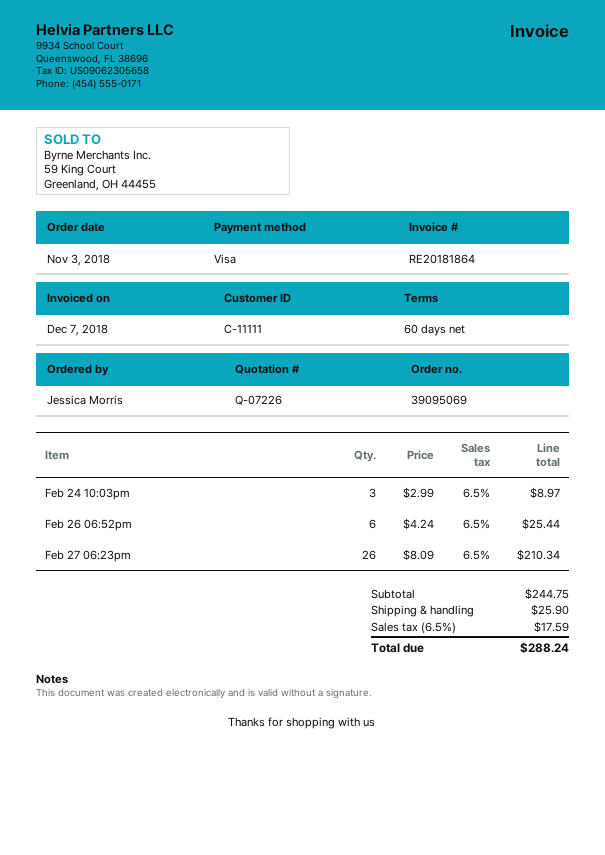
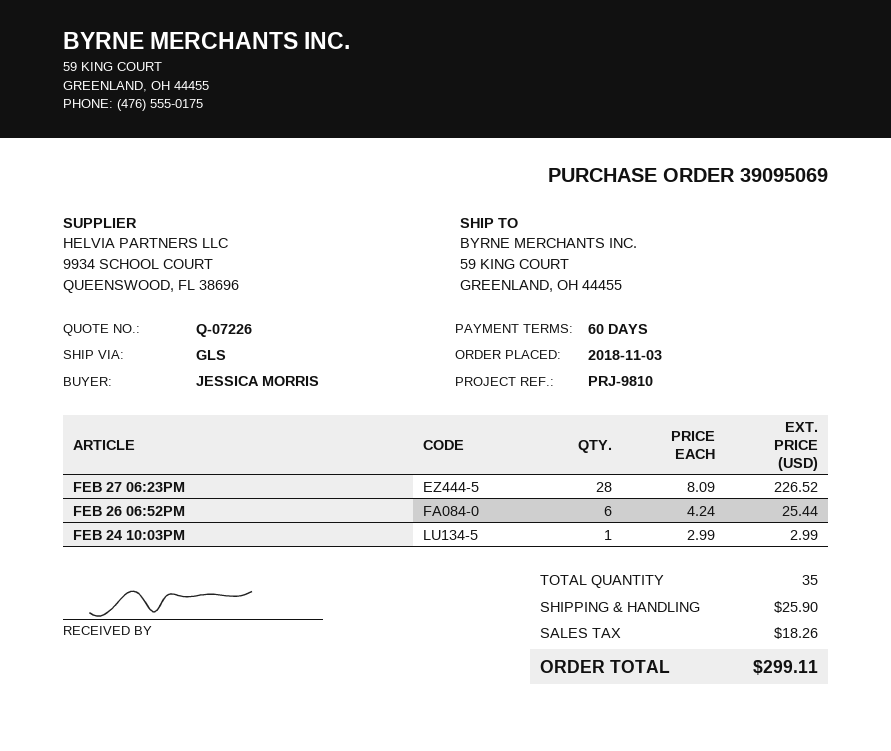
Feb 24 10:03pm: 3 x 2.99 = 8.97 -> 1 x 2.99 = 2.99
Feb 27 06:23pm: 26 x 8.09 = 210.34 -> 28 x 8.09 = 226.52
tax: 17.59 -> 18.26
total: 288.24 -> 299.11

